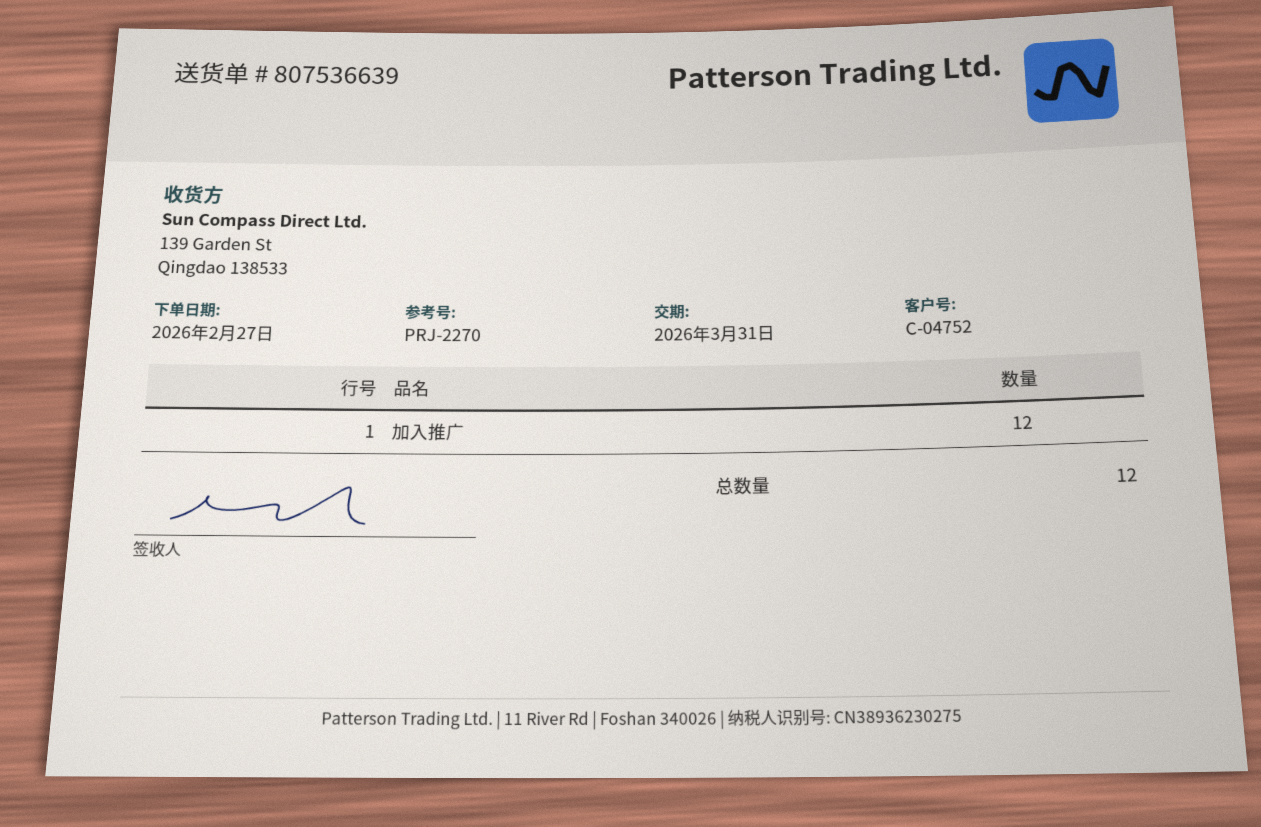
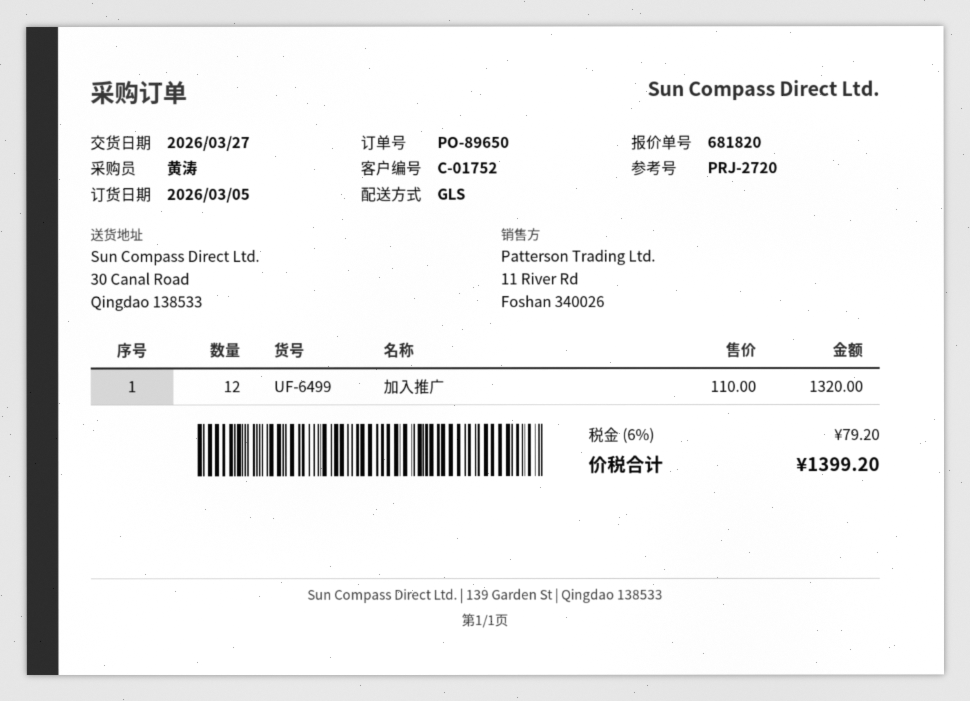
order date: 2026-02-27 -> 2026-03-05
delivery date: 2026-03-31 -> 2026-03-27
customer number: C-04752 -> C-01752
reference: PRJ-2270 -> PRJ-2720
ship to: 139 Garden St, Qingdao 138533 -> 30 Canal Road, Qingdao 138533

